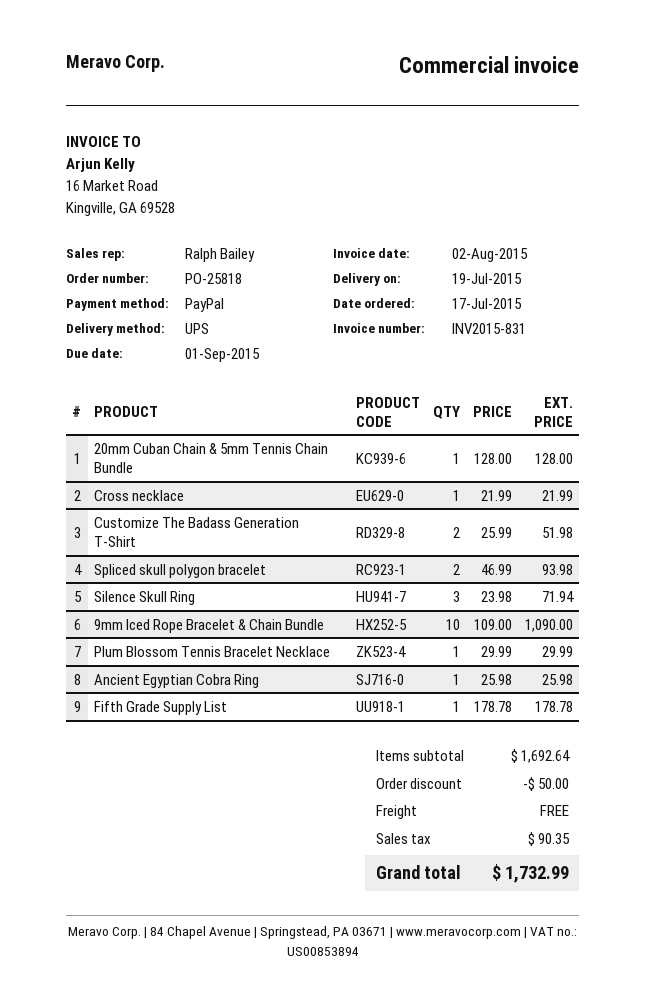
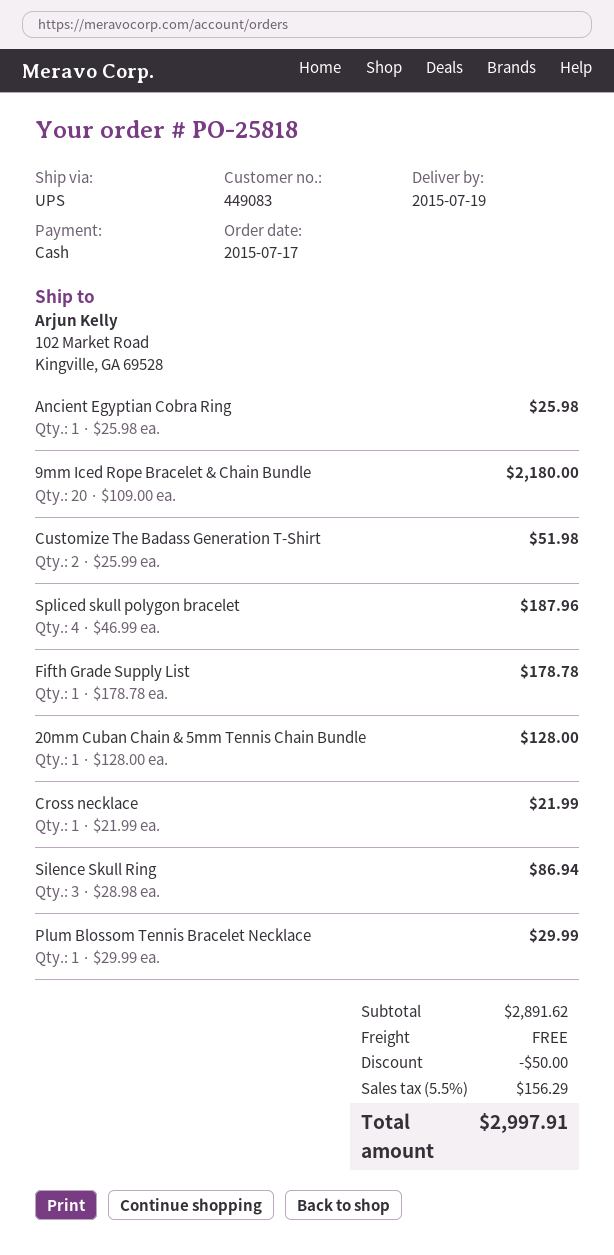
payment method: PayPal -> cash
Spliced skull polygon bracelet: 2 x 46.99 = 93.98 -> 4 x 46.99 = 187.96
Silence Skull Ring: 3 x 23.98 = 71.94 -> 3 x 28.98 = 86.94
9mm Iced Rope Bracelet & Chain Bundle: 10 x 109.00 = 1090.00 -> 20 x 109.00 = 2180.00
subtotal: 1692.64 -> 2891.62
tax: 90.35 -> 156.29
total: 1732.99 -> 2997.91

